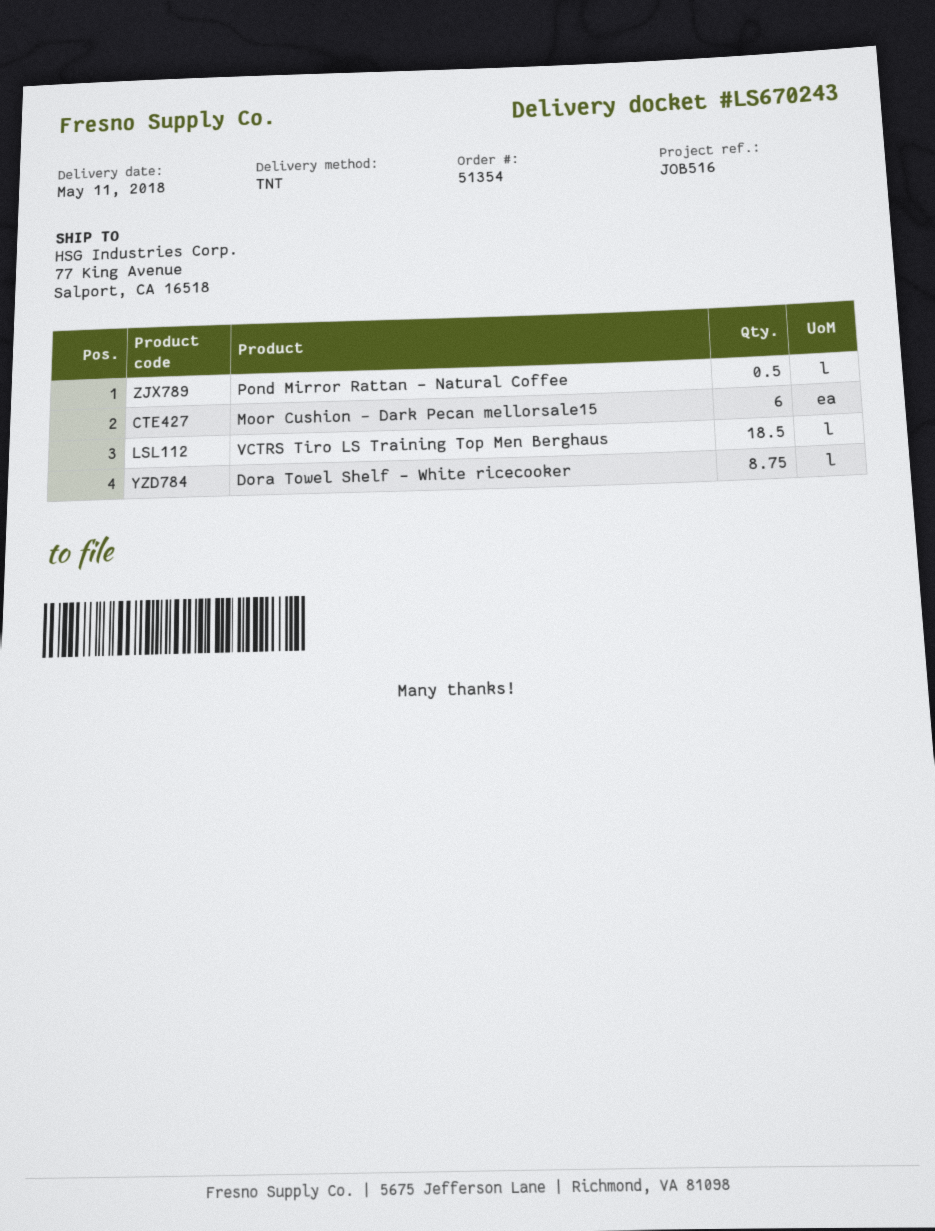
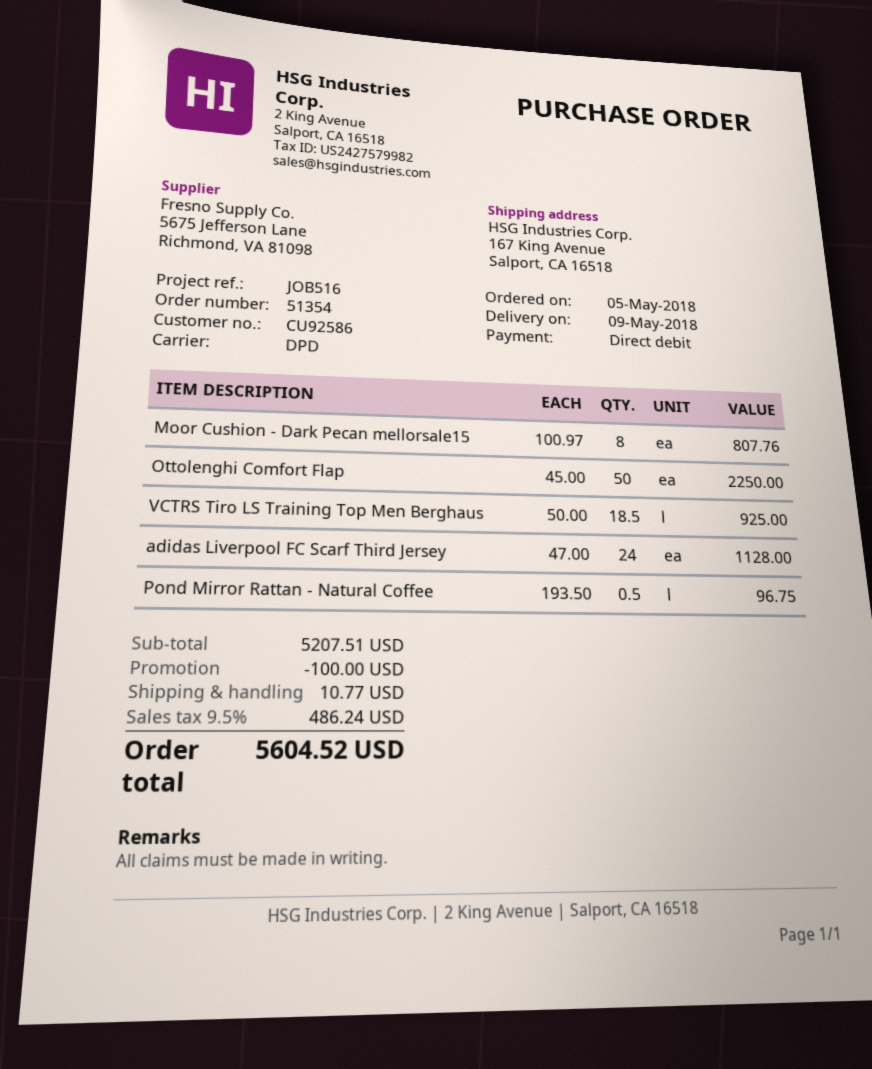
delivery date: 2018-05-11 -> 2018-05-09
shipping method: TNT -> DPD
ship to: 77 King Avenue, Salport, CA 16518 -> 167 King Avenue, Salport, CA 16518
Moor Cushion - Dark Pecan mellorsale15: 6 -> 8
Dora Towel Shelf - White ricecooker: 8.75 -> none
Ottolenghi Comfort Flap: none -> 50
adidas Liverpool FC Scarf Third Jersey: none -> 24

